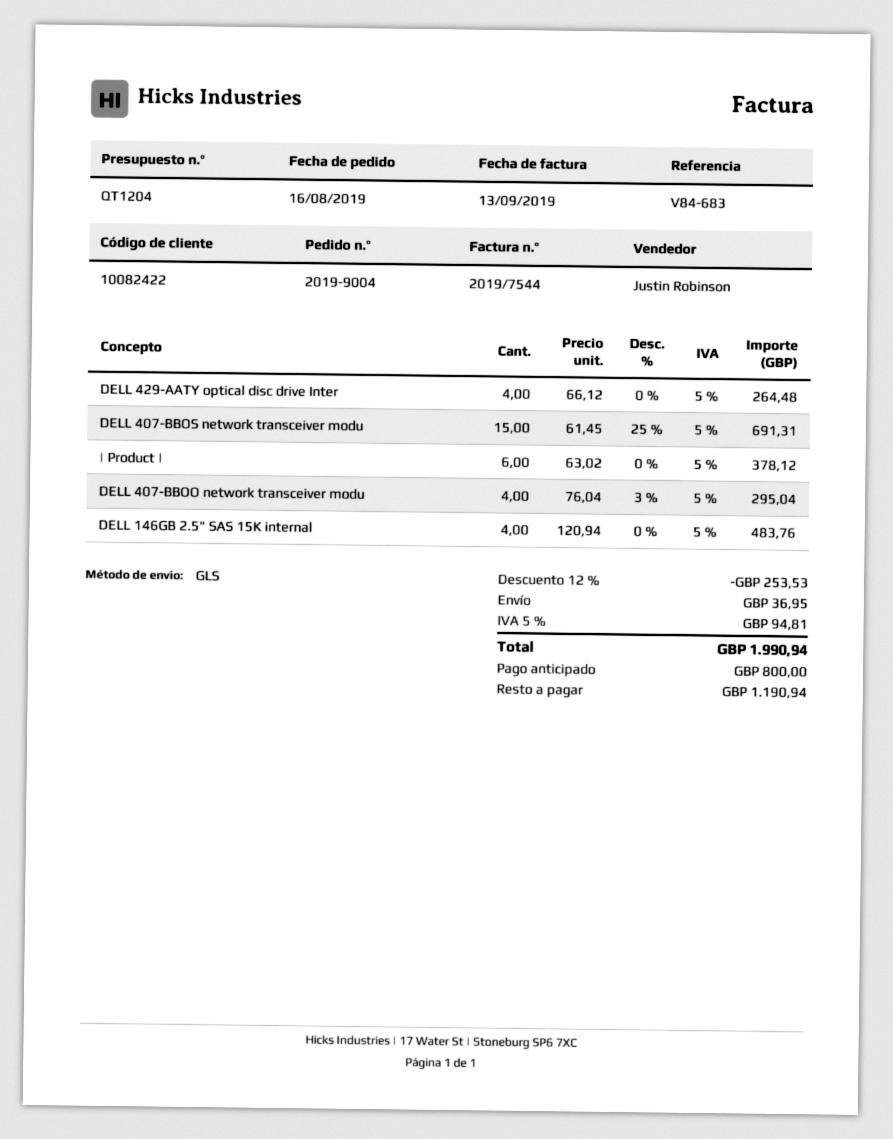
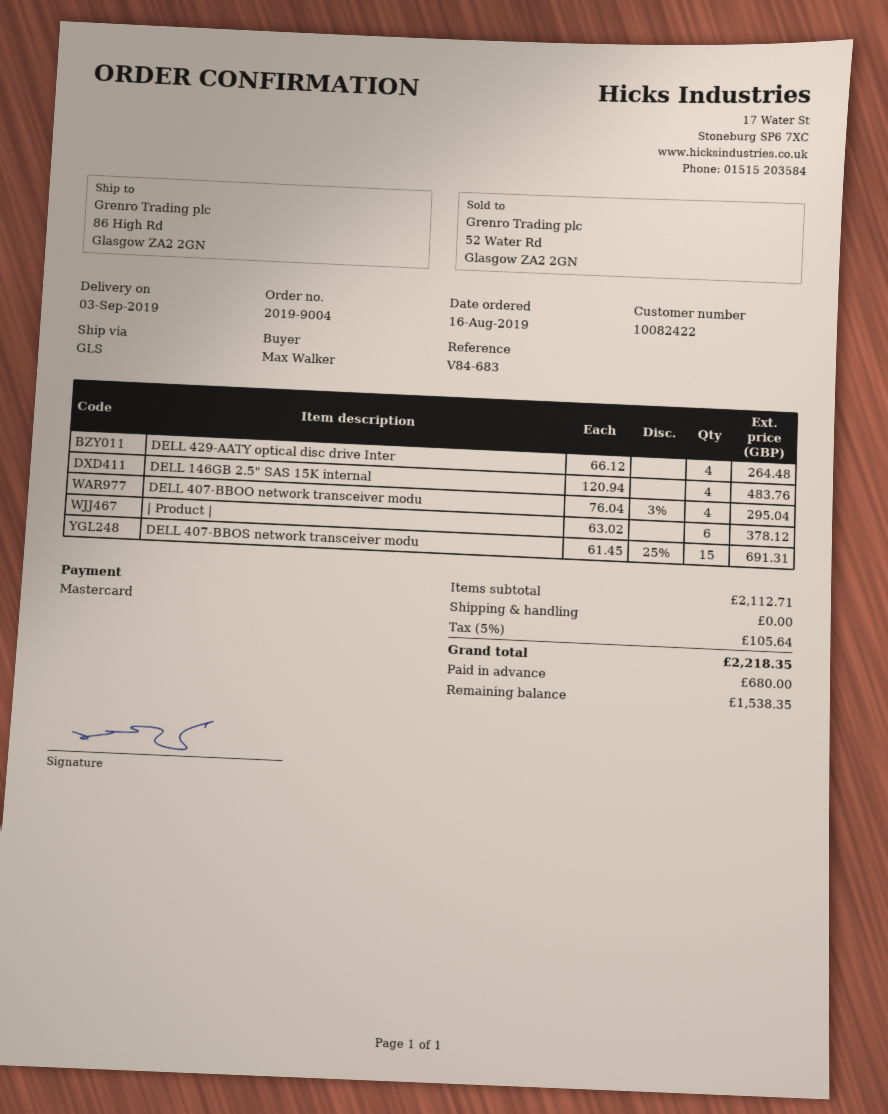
discount: 12% = 253.53 -> none
shipping: 36.95 -> 0.00
tax: 5% = 94.81 -> 5% = 105.64
total: 1990.94 -> 2218.35
deposit: 800.00 -> 680.00
balance: 1190.94 -> 1538.35

